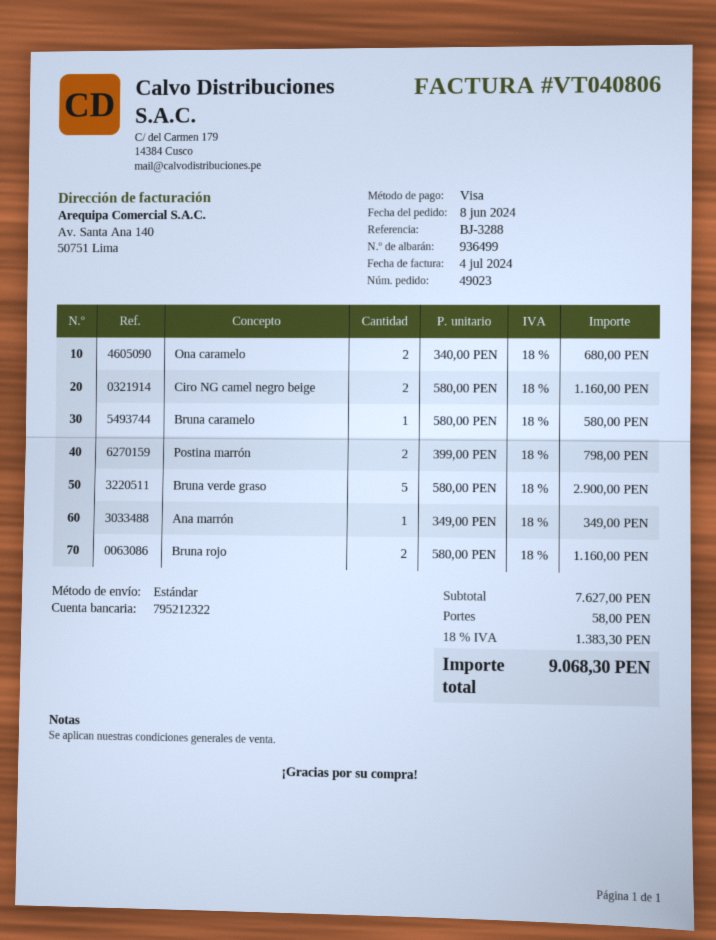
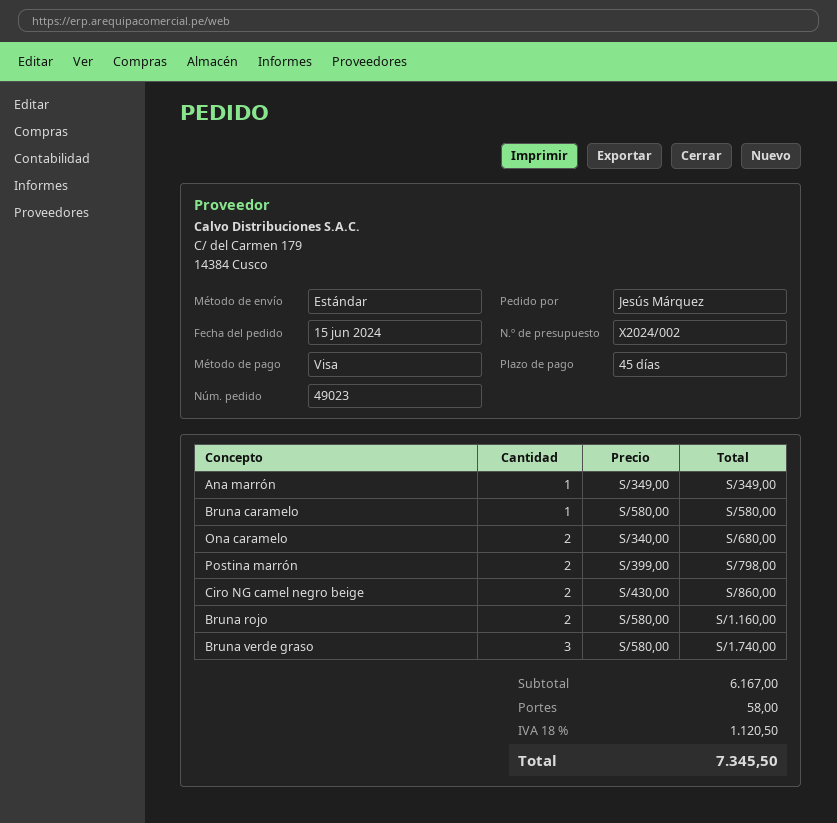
order date: 2024-06-08 -> 2024-06-15
Ciro NG camel negro beige: 2 x 580.00 = 1160.00 -> 2 x 430.00 = 860.00
Bruna verde graso: 5 x 580.00 = 2900.00 -> 3 x 580.00 = 1740.00
subtotal: 7627.00 -> 6167.00
tax: 18% = 1383.30 -> 18% = 1120.50
total: 9068.30 -> 7345.50

